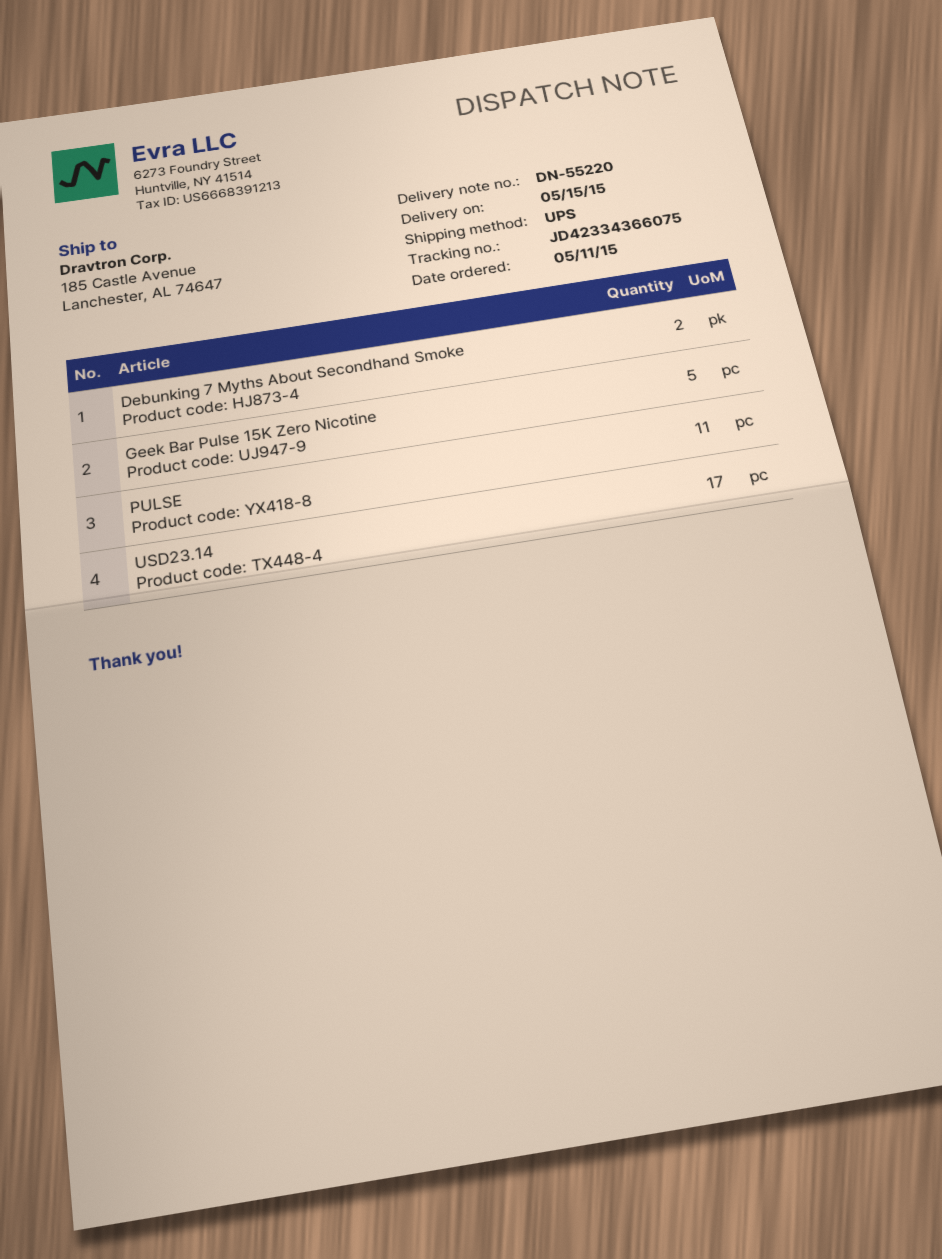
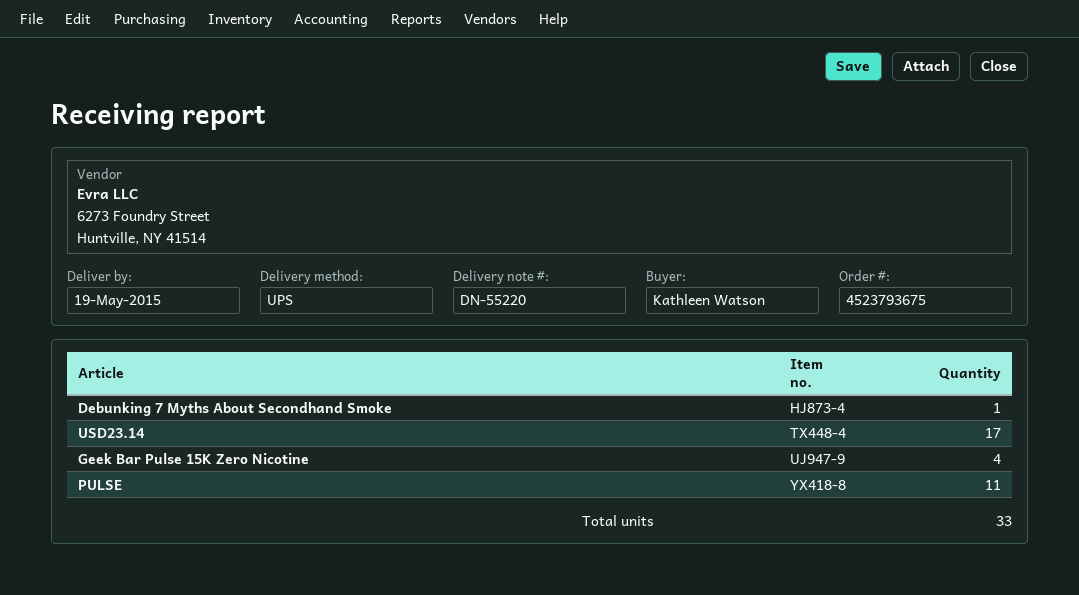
delivery date: 2015-05-15 -> 2015-05-19
Debunking 7 Myths About Secondhand Smoke: 2 -> 1
Geek Bar Pulse 15K Zero Nicotine: 5 -> 4

